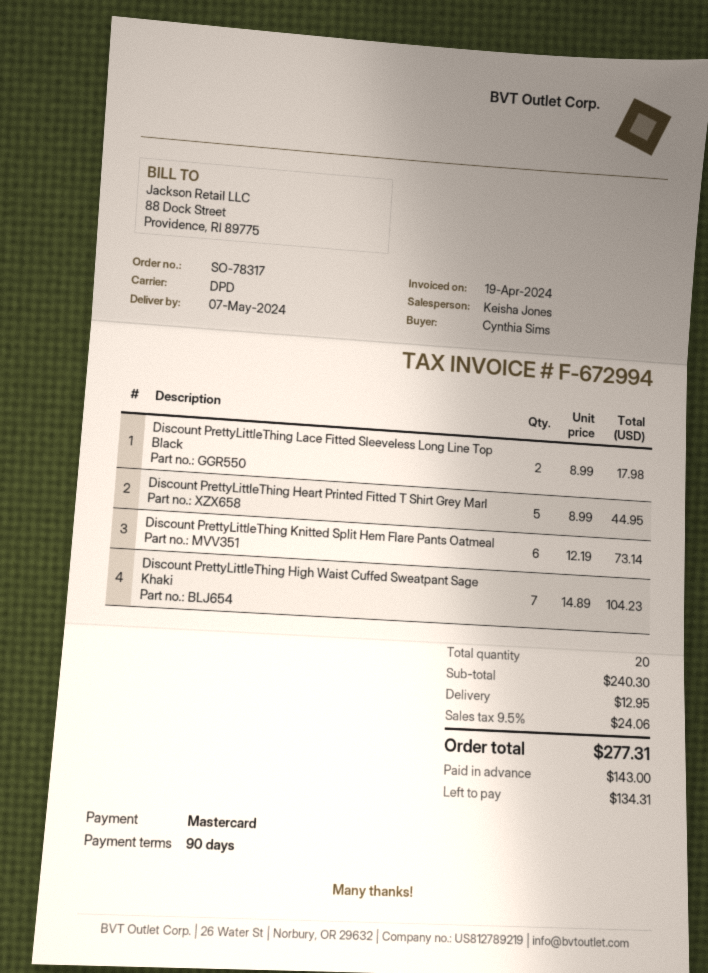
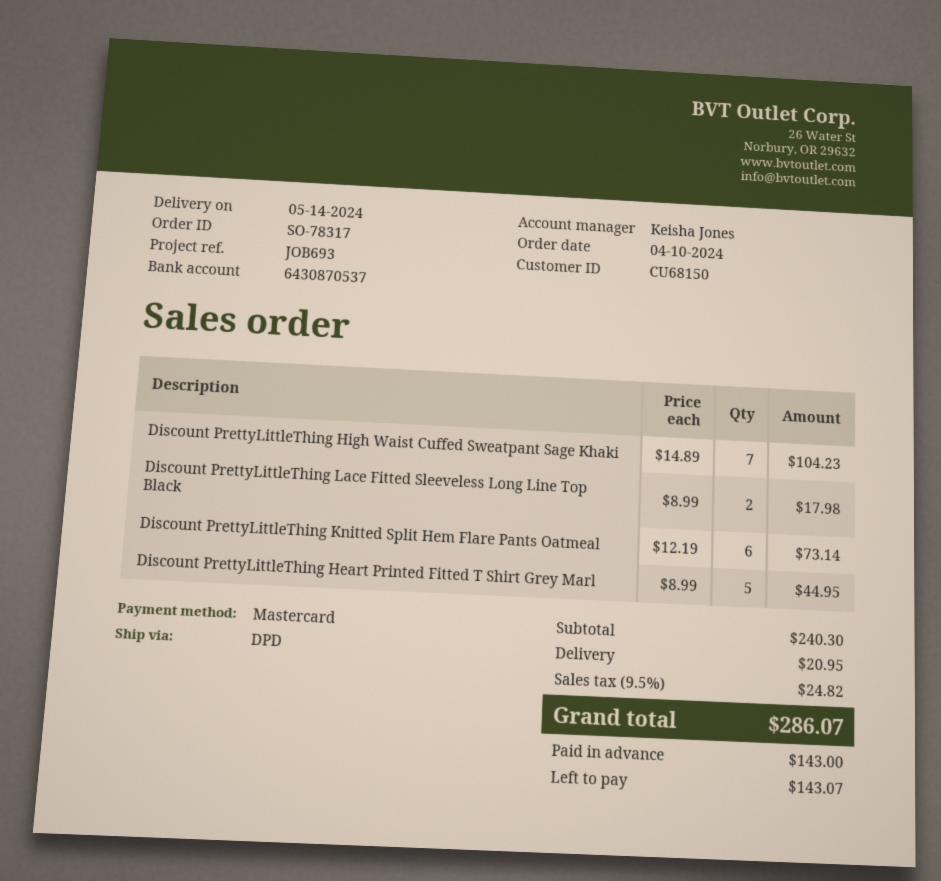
delivery date: 2024-05-07 -> 2024-05-14
shipping: 12.95 -> 20.95
tax: 9.5% = 24.06 -> 9.5% = 24.82
total: 277.31 -> 286.07
balance: 134.31 -> 143.07

